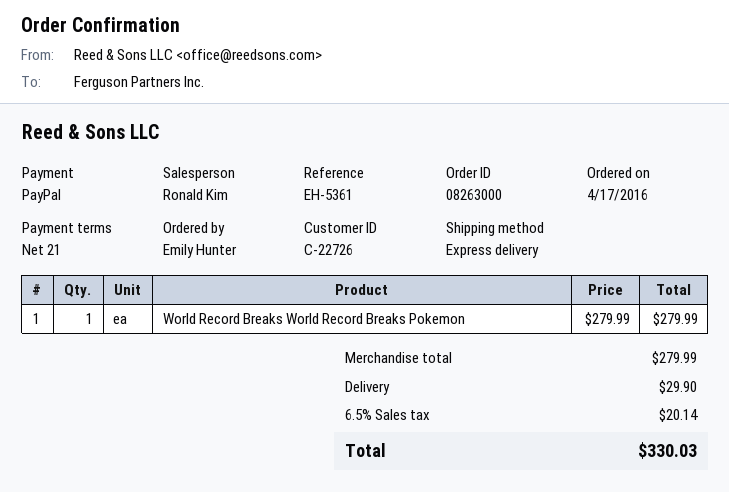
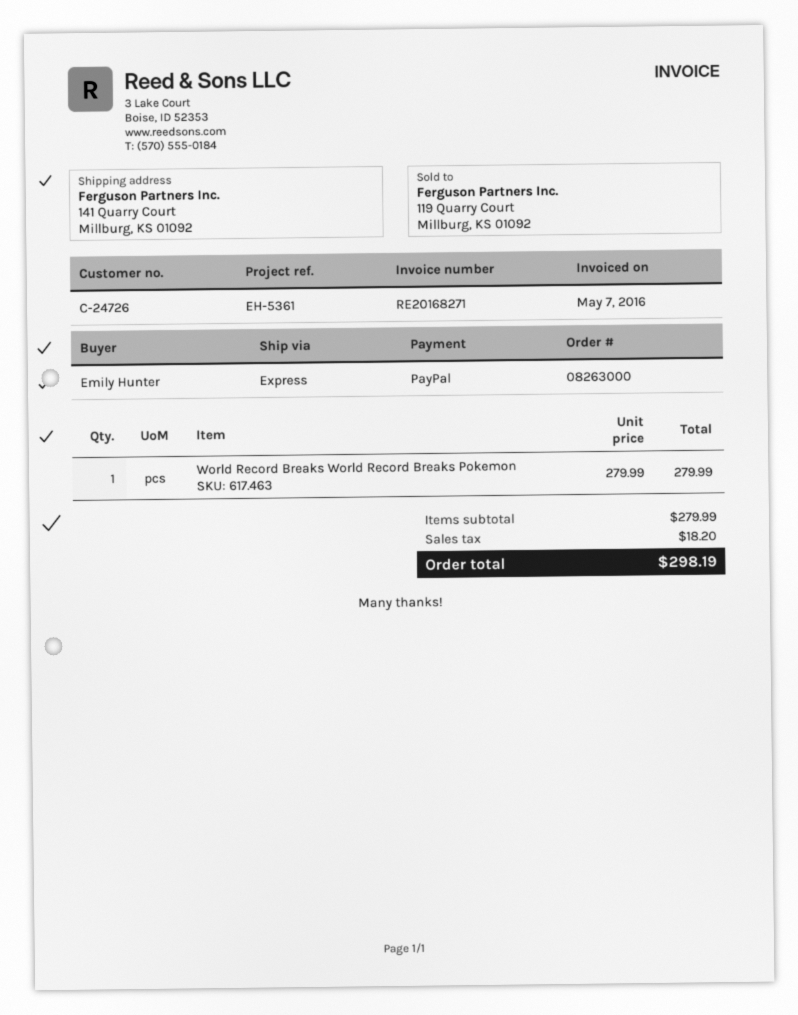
customer number: C-22726 -> C-24726
shipping: 29.90 -> none
tax: 20.14 -> 18.20
total: 330.03 -> 298.19

